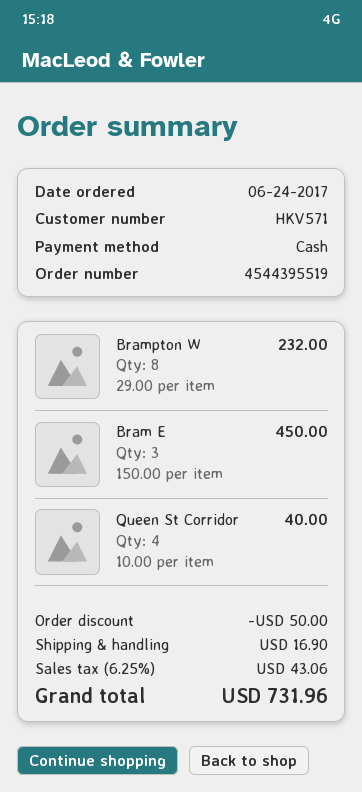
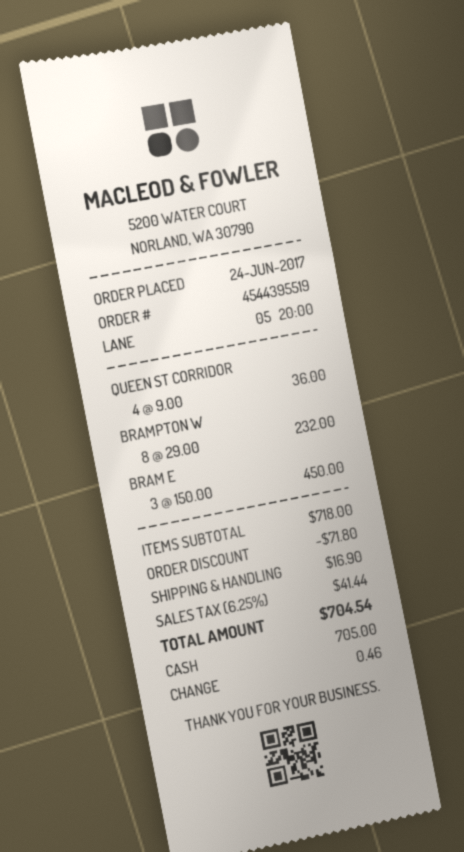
Queen St Corridor: 4 x 10.00 = 40.00 -> 4 x 9.00 = 36.00
discount: 50.00 -> 71.80
tax: 6.25% = 43.06 -> 6.25% = 41.44
total: 731.96 -> 704.54

